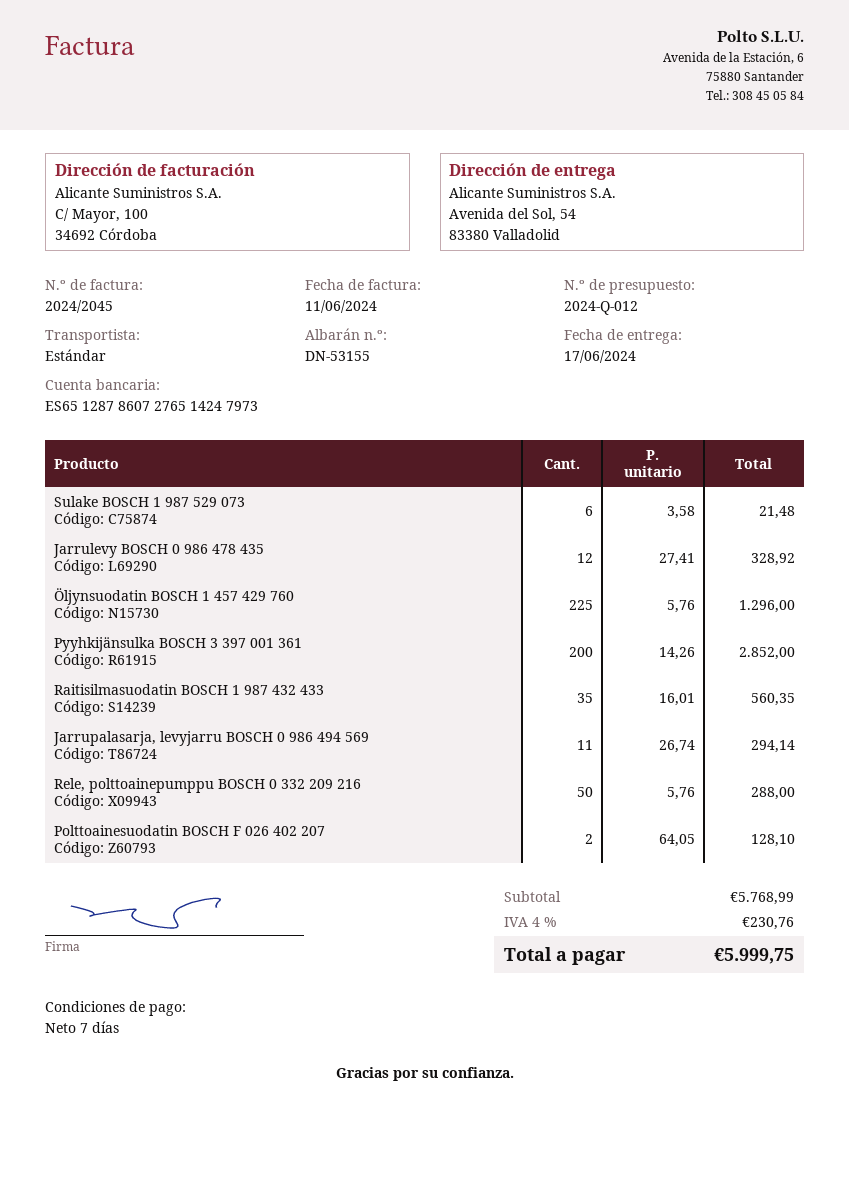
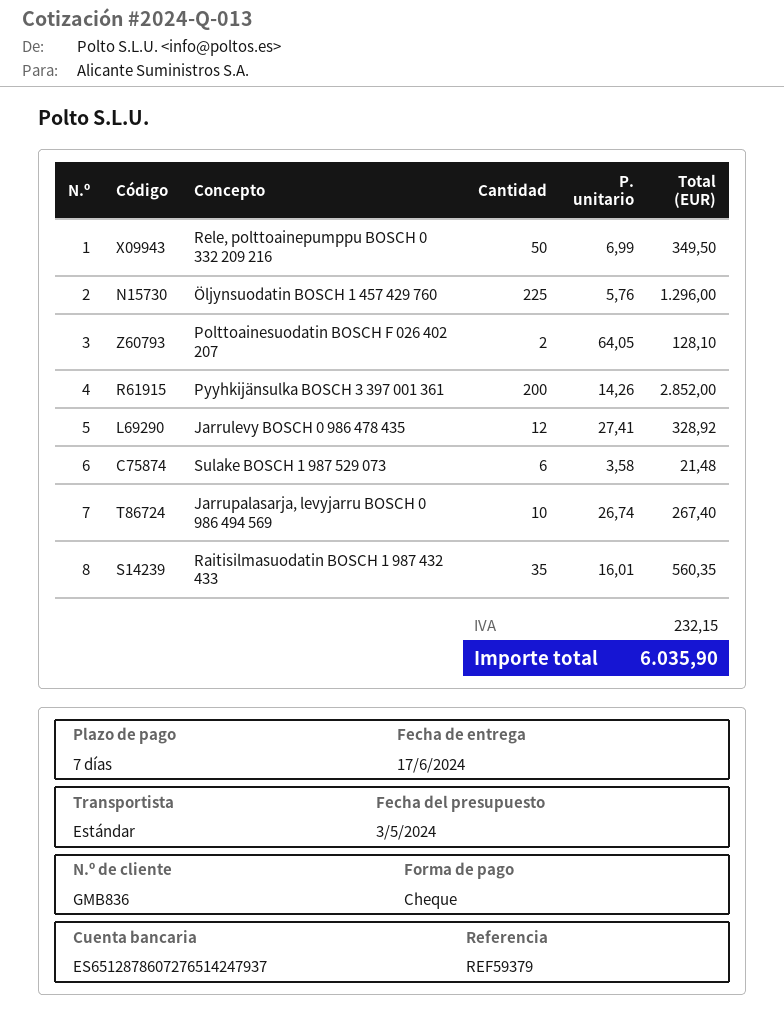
quote number: 2024-Q-012 -> 2024-Q-013
bank account: ES6512878607276514247973 -> ES6512878607276514247937
Jarrupalasarja, levyjarru BOSCH 0 986 494 569: 11 x 26.74 = 294.14 -> 10 x 26.74 = 267.40
Rele, polttoainepumppu BOSCH 0 332 209 216: 50 x 5.76 = 288.00 -> 50 x 6.99 = 349.50
tax: 230.76 -> 232.15
total: 5999.75 -> 6035.90

